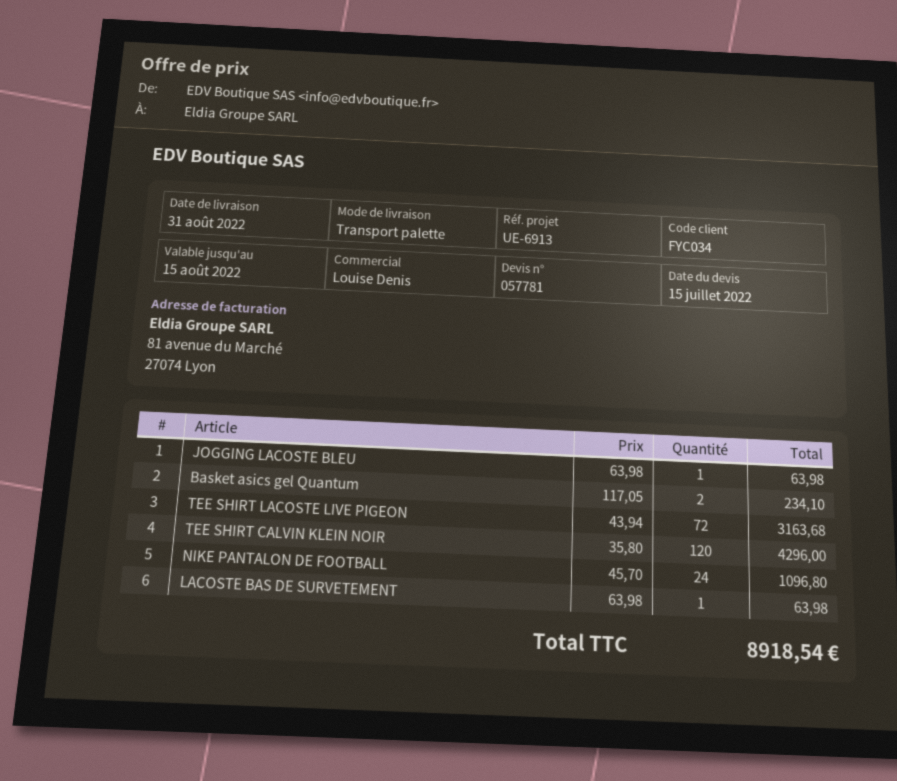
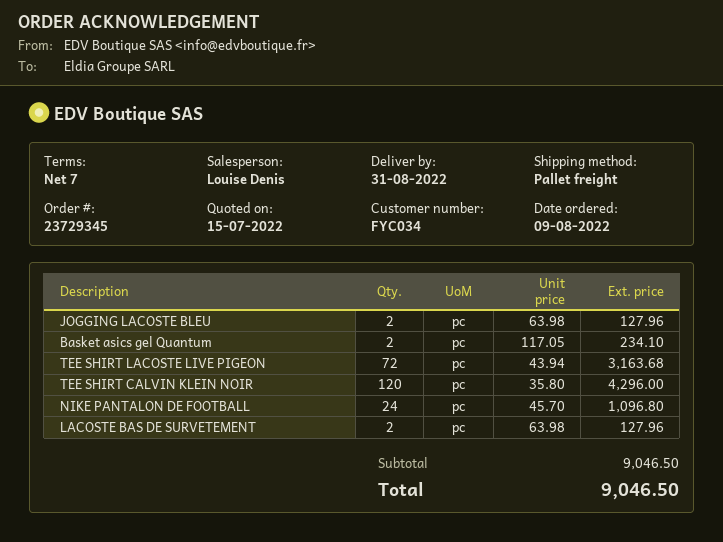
JOGGING LACOSTE BLEU: 1 x 63.98 = 63.98 -> 2 x 63.98 = 127.96
LACOSTE BAS DE SURVETEMENT: 1 x 63.98 = 63.98 -> 2 x 63.98 = 127.96
total: 8918.54 -> 9046.50

